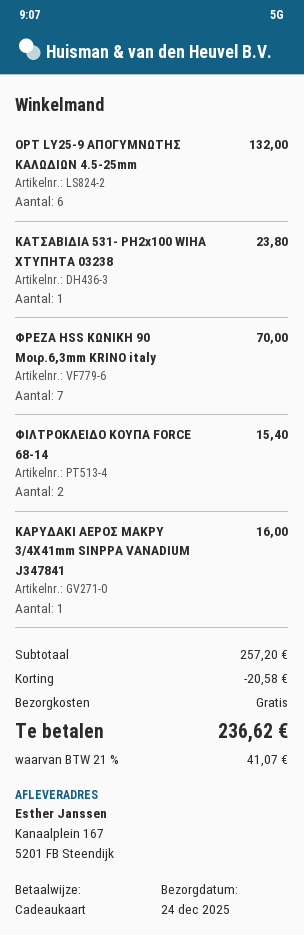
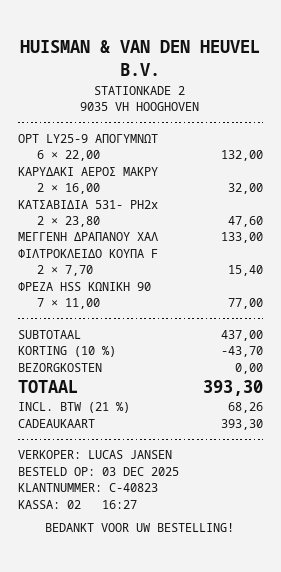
ΚΑΤΣΑΒΙΔΙΑ 531- PH2x100 WIHA XTYΠΗΤΑ 03238: 1 for 23.80 -> 2 for 47.60
ΦΡΕΖΑ HSS ΚΩΝΙΚΗ 90 Μοιρ.6,3mm KRINO italy: 7 for 70.00 -> 7 for 77.00
ΚΑΡΥΔΑΚΙ ΑΕΡΟΣ ΜΑΚΡΥ 3/4Χ41mm SINPPA VANADIUM J347841: 1 for 16.00 -> 2 for 32.00
ΜΕΓΓΕΝΗ ΔΡΑΠΑΝΟΥ ΧΑΛ: none -> 1 for 133.00
subtotal: 257.20 -> 437.00
discount: 20.58 -> 43.70
tax: 21% = 41.07 -> 21% = 68.26
total: 236.62 -> 393.30

